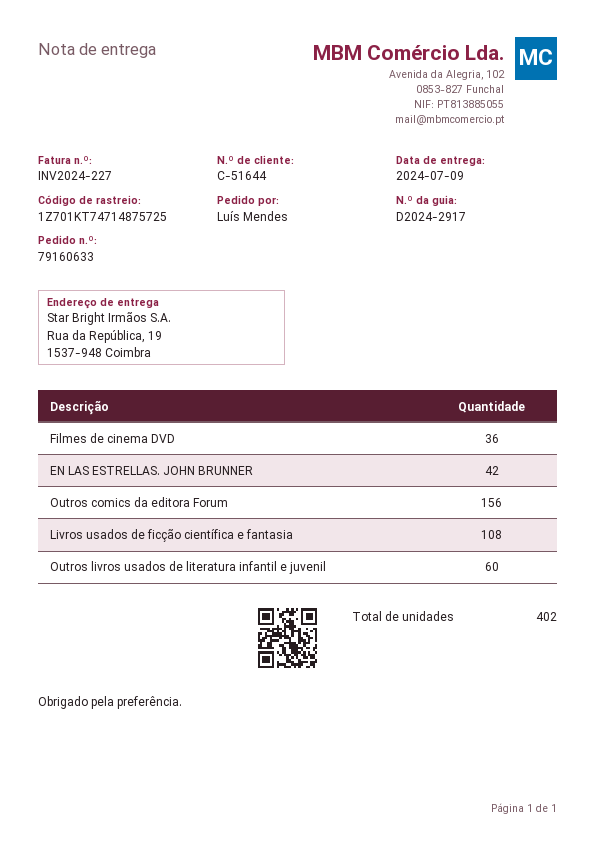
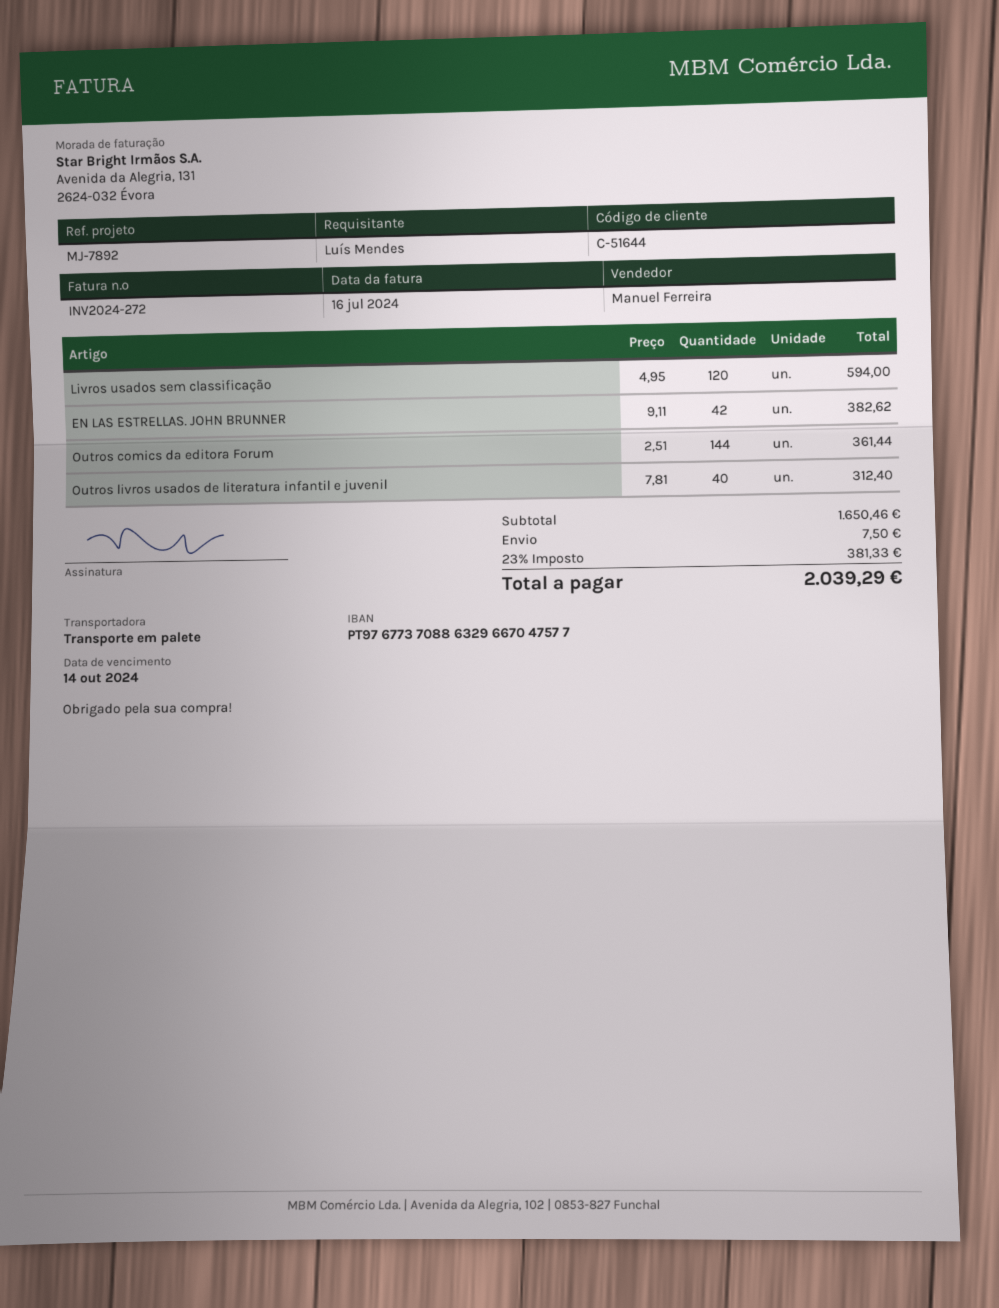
invoice number: INV2024-227 -> INV2024-272
Filmes de cinema DVD: 36 -> none
Outros comics da editora Forum: 156 -> 144
Livros usados de ficção científica e fantasia: 108 -> none
Outros livros usados de literatura infantil e juvenil: 60 -> 40
Livros usados sem classificação: none -> 120

